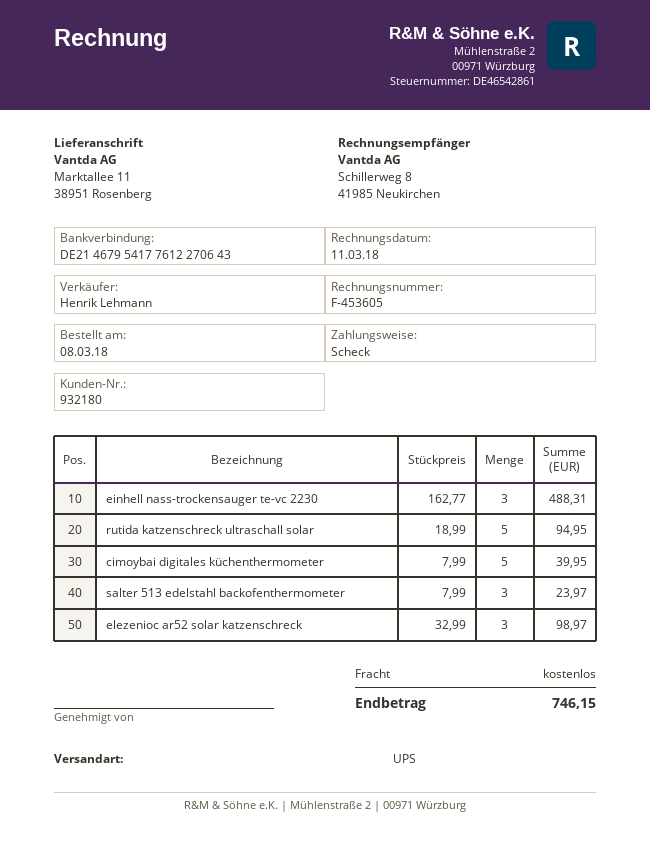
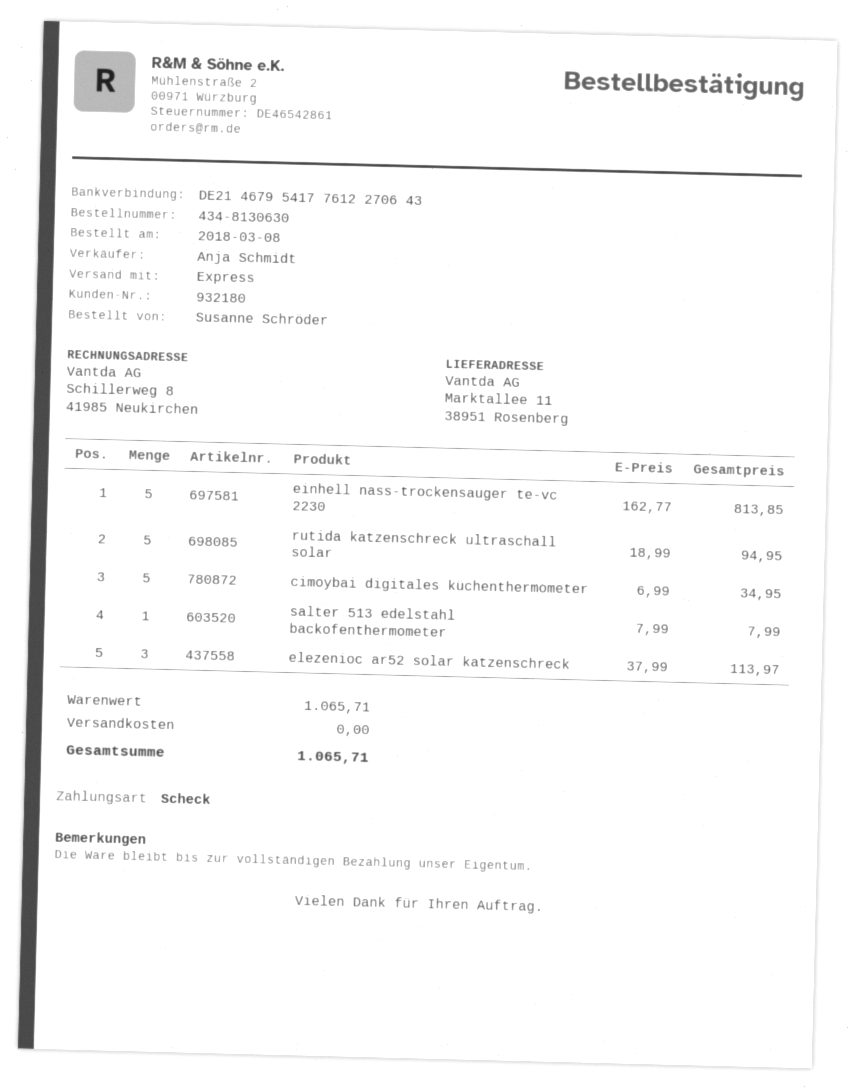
sales rep: Henrik Lehmann -> Anja Schmidt
shipping method: UPS -> express
einhell nass-trockensauger te-vc 2230: 3 x 162.77 = 488.31 -> 5 x 162.77 = 813.85
cimoybai digitales küchenthermometer: 5 x 7.99 = 39.95 -> 5 x 6.99 = 34.95
salter 513 edelstahl backofenthermometer: 3 x 7.99 = 23.97 -> 1 x 7.99 = 7.99
elezenioc ar52 solar katzenschreck: 3 x 32.99 = 98.97 -> 3 x 37.99 = 113.97
total: 746.15 -> 1065.71

